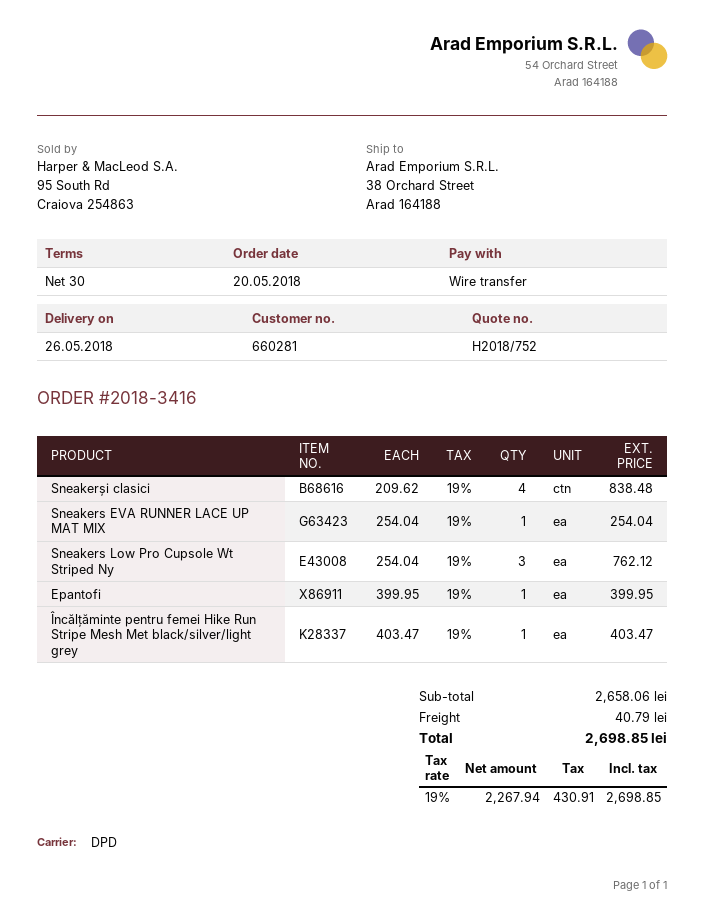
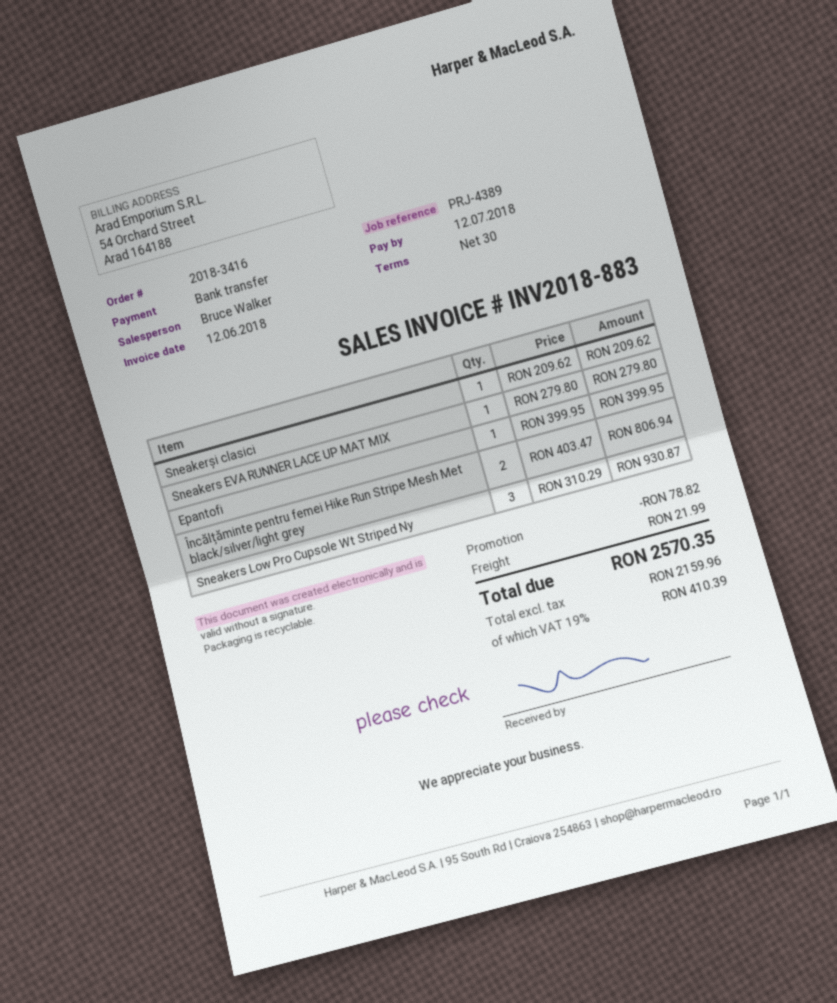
Sneakerși clasici: 4 x 209.62 = 838.48 -> 1 x 209.62 = 209.62
Sneakers EVA RUNNER LACE UP MAT MIX: 1 x 254.04 = 254.04 -> 1 x 279.80 = 279.80
Sneakers Low Pro Cupsole Wt Striped Ny: 3 x 254.04 = 762.12 -> 3 x 310.29 = 930.87
Încălțăminte pentru femei Hike Run Stripe Mesh Met black/silver/light grey: 1 x 403.47 = 403.47 -> 2 x 403.47 = 806.94
discount: none -> 78.82
shipping: 40.79 -> 21.99
net: 2267.94 -> 2159.96
tax: 19% = 430.91 -> 19% = 410.39
total: 2698.85 -> 2570.35

